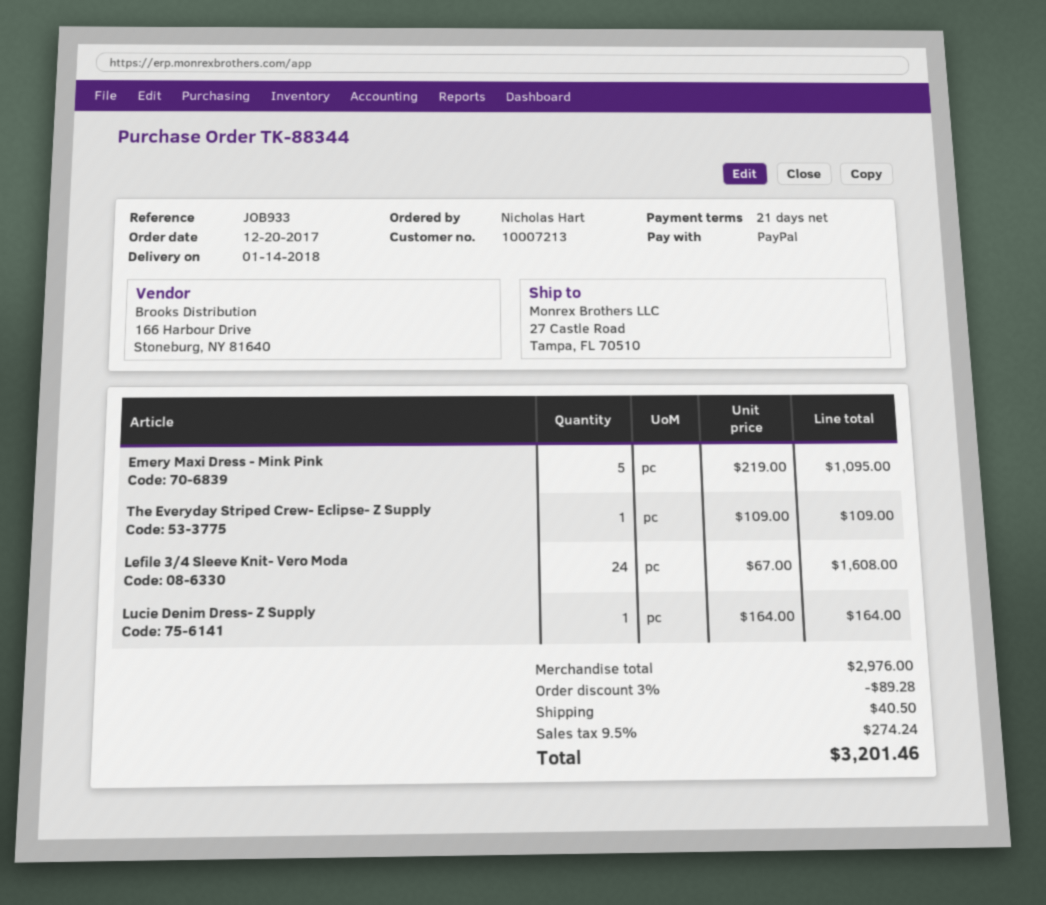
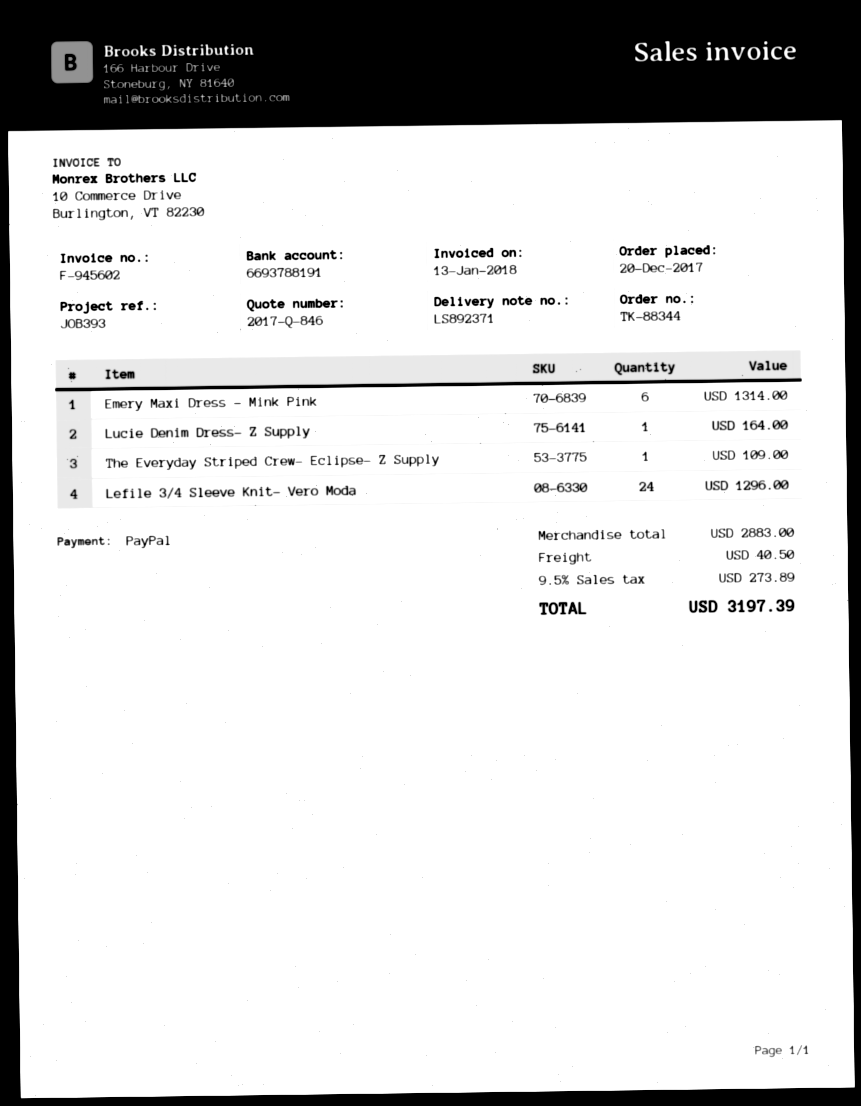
reference: JOB933 -> JOB393
Emery Maxi Dress - Mink Pink: 5 for 1095.00 -> 6 for 1314.00
Lefile 3/4 Sleeve Knit- Vero Moda: 24 for 1608.00 -> 24 for 1296.00
subtotal: 2976.00 -> 2883.00
discount: 3% = 89.28 -> none
tax: 9.5% = 274.24 -> 9.5% = 273.89
total: 3201.46 -> 3197.39

